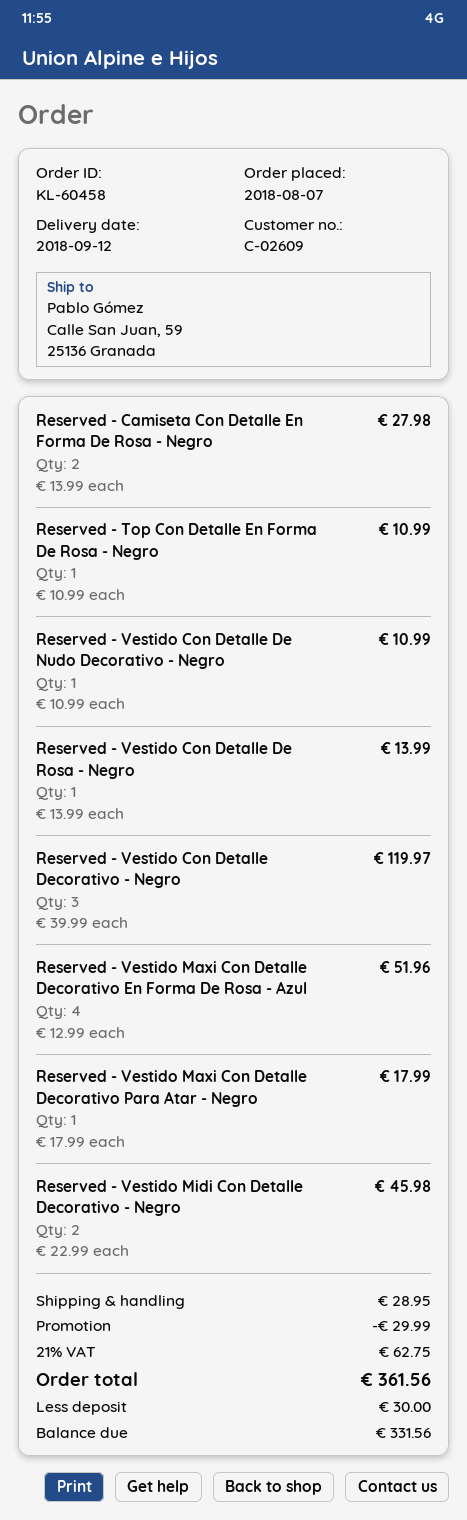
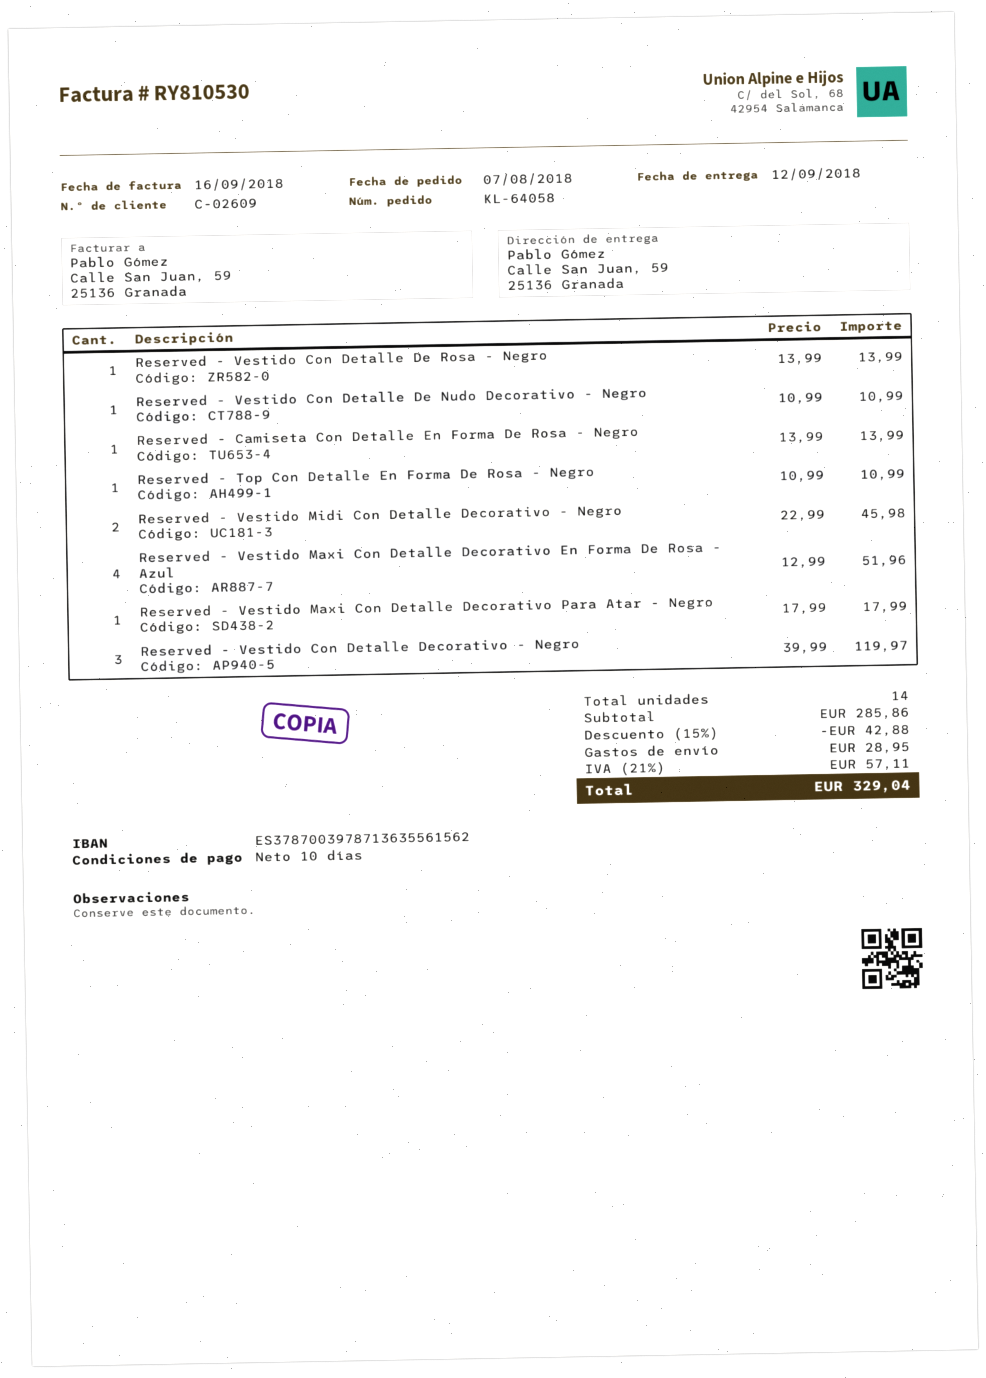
order number: KL-60458 -> KL-64058
Reserved - Camiseta Con Detalle En Forma De Rosa - Negro: 2 x 13.99 = 27.98 -> 1 x 13.99 = 13.99
discount: 29.99 -> 42.88
tax: 21% = 62.75 -> 21% = 57.11
total: 361.56 -> 329.04

